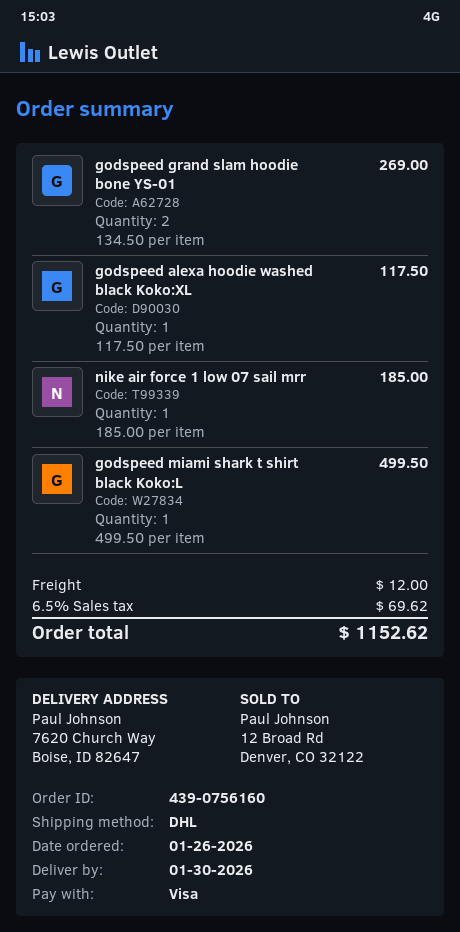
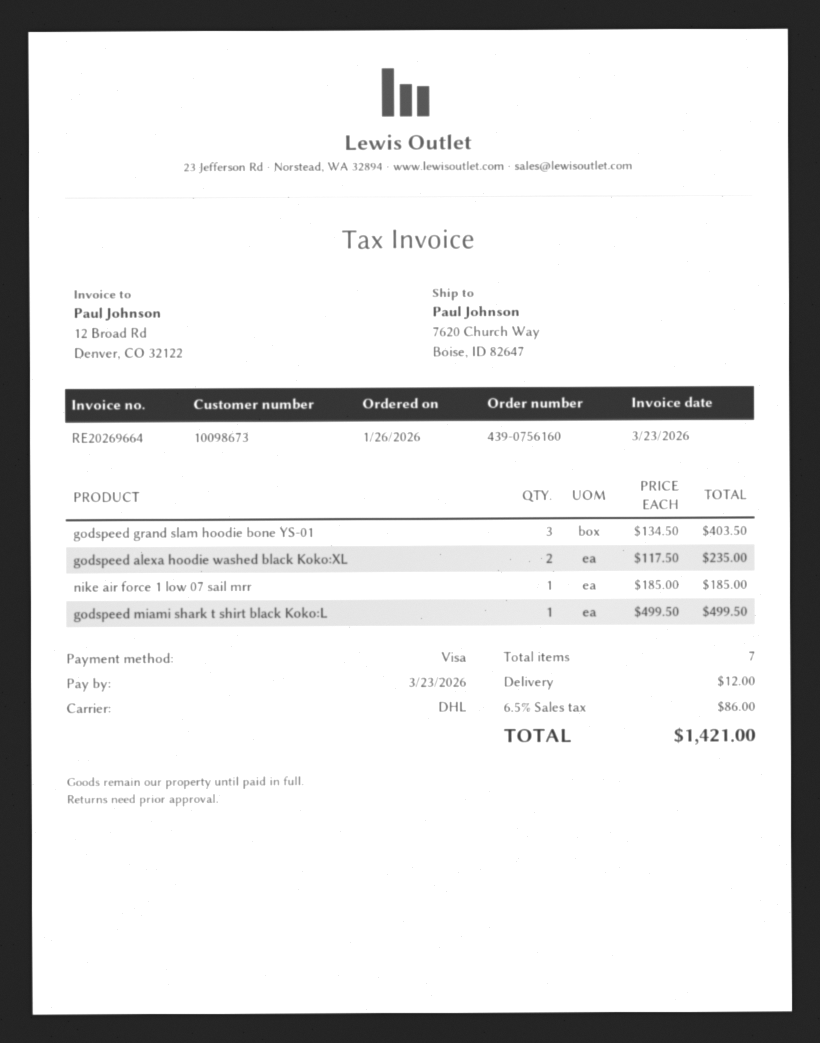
godspeed grand slam hoodie bone YS-01: 2 x 134.50 = 269.00 -> 3 x 134.50 = 403.50
godspeed alexa hoodie washed black Koko:XL: 1 x 117.50 = 117.50 -> 2 x 117.50 = 235.00
tax: 6.5% = 69.62 -> 6.5% = 86.00
total: 1152.62 -> 1421.00

